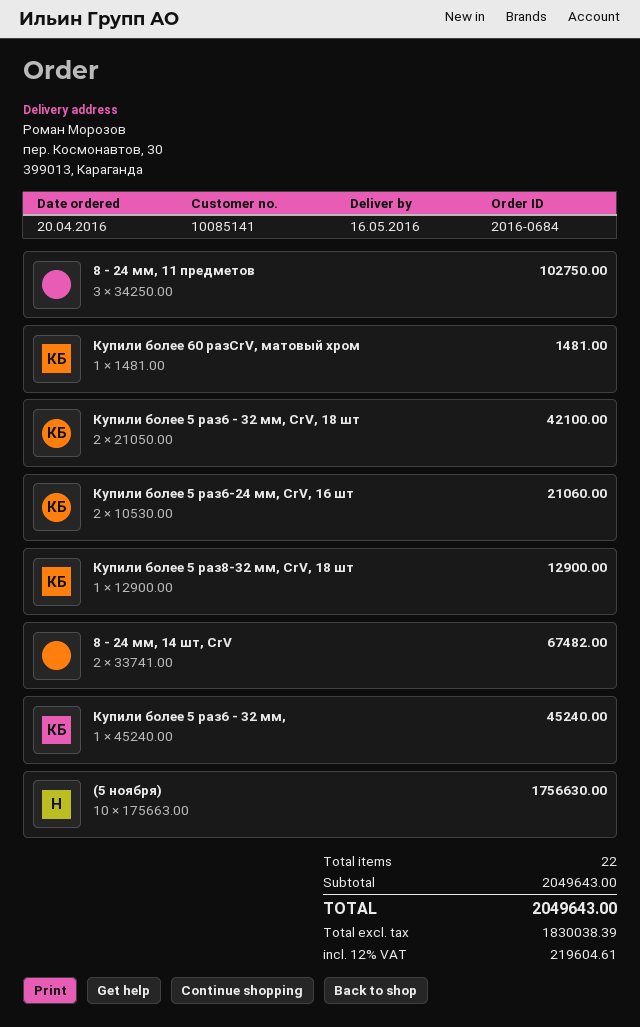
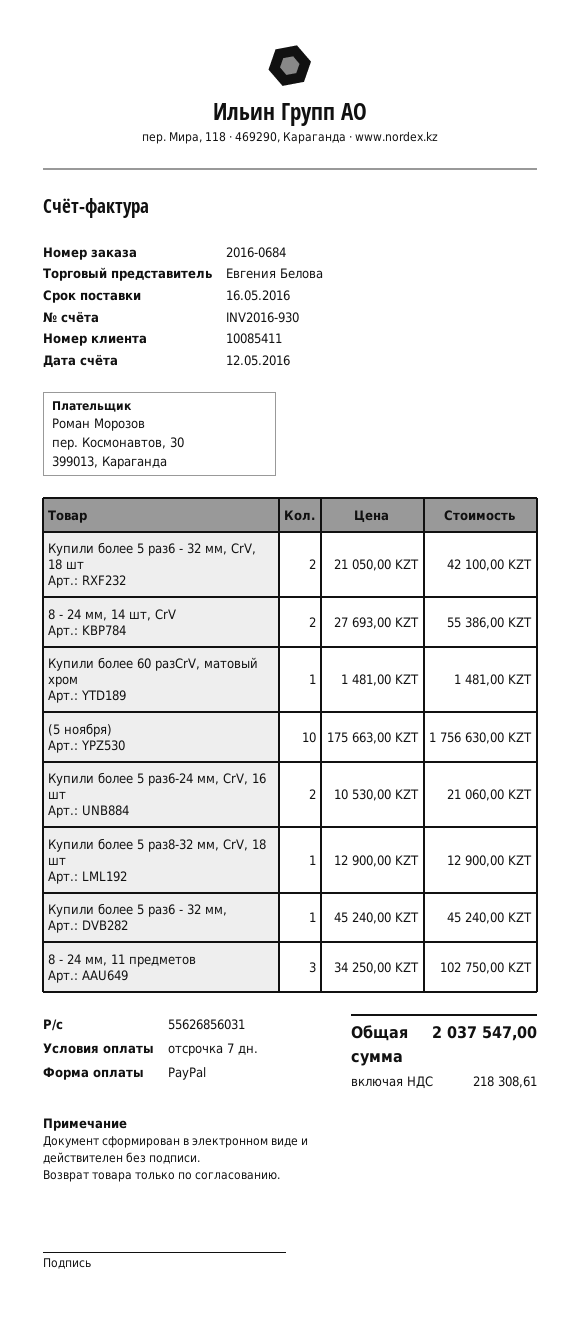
customer number: 10085141 -> 10085411
8 - 24 мм, 14 шт, CrV: 2 x 33741.00 = 67482.00 -> 2 x 27693.00 = 55386.00
tax: 219604.61 -> 218308.61
total: 2049643.00 -> 2037547.00

